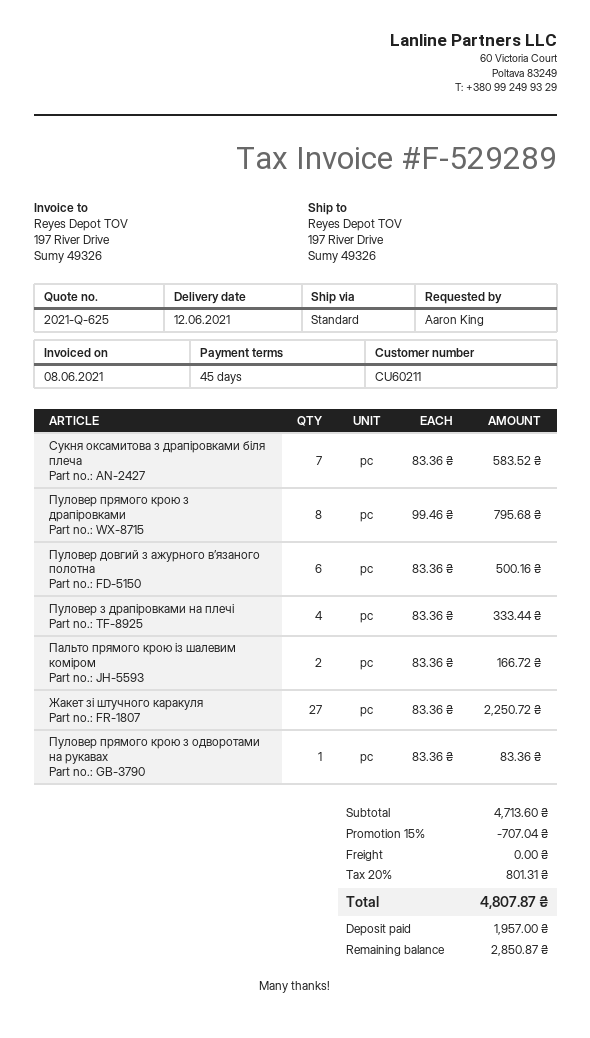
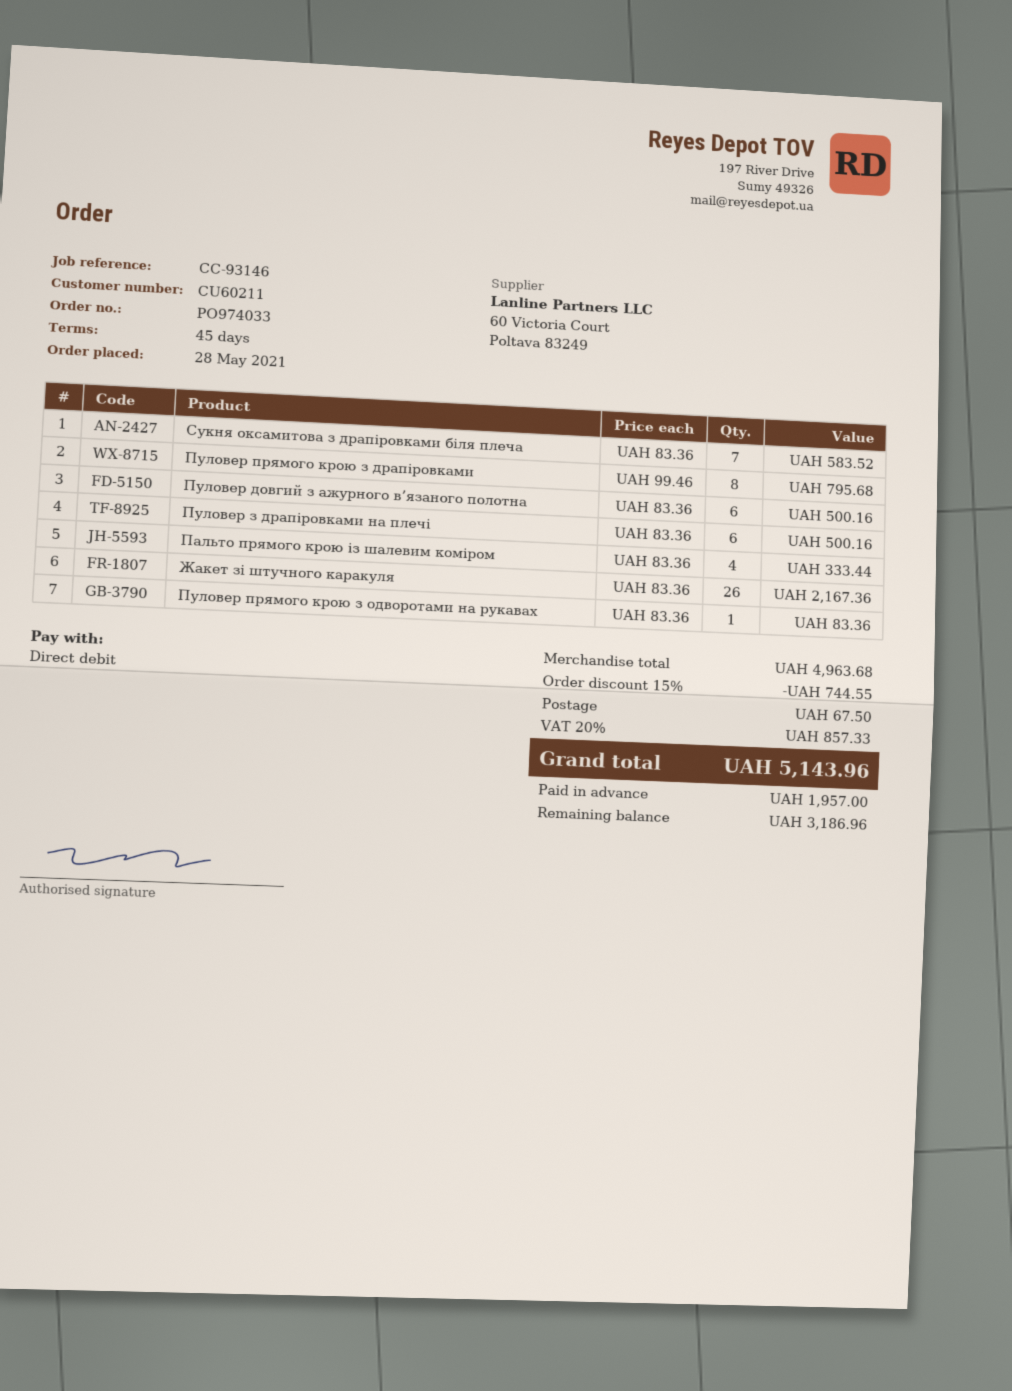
Пуловер з драпіровками на плечі: 4 x 83.36 = 333.44 -> 6 x 83.36 = 500.16
Пальто прямого крою із шалевим коміром: 2 x 83.36 = 166.72 -> 4 x 83.36 = 333.44
Жакет зі штучного каракуля: 27 x 83.36 = 2250.72 -> 26 x 83.36 = 2167.36
subtotal: 4713.60 -> 4963.68
discount: 15% = 707.04 -> 15% = 744.55
shipping: 0.00 -> 67.50
tax: 20% = 801.31 -> 20% = 857.33
total: 4807.87 -> 5143.96
balance: 2850.87 -> 3186.96

